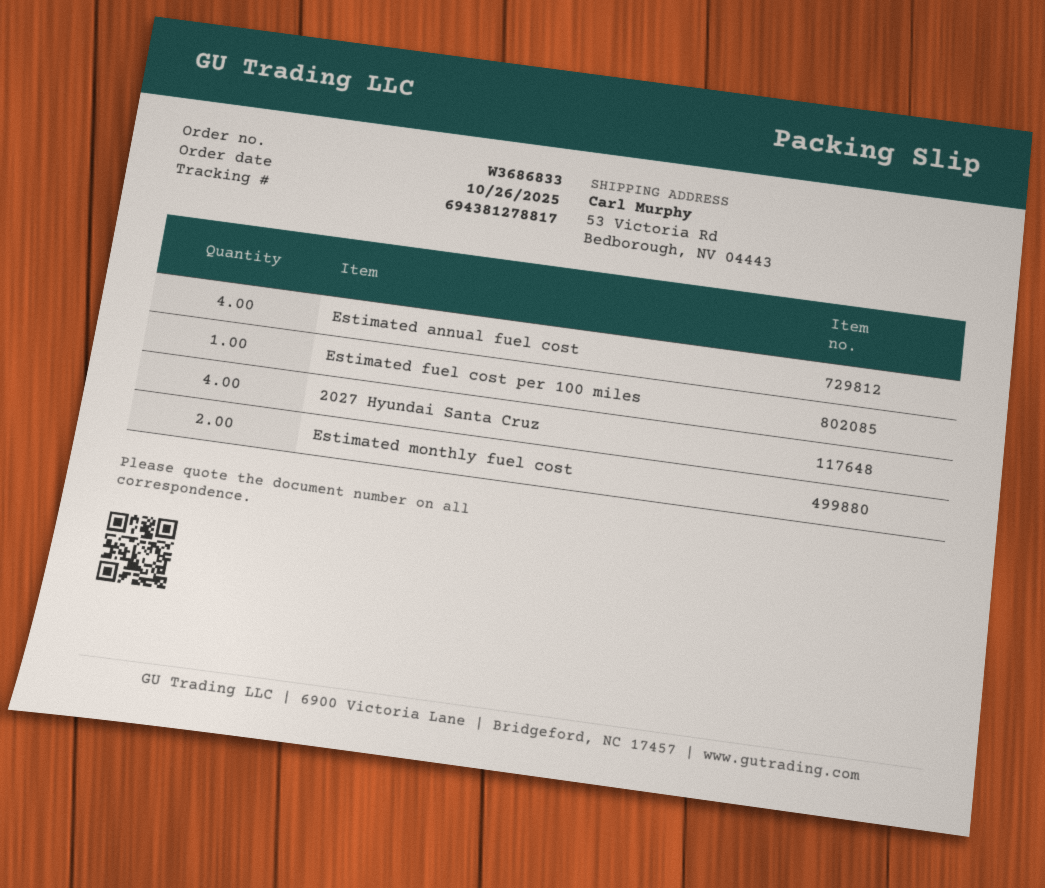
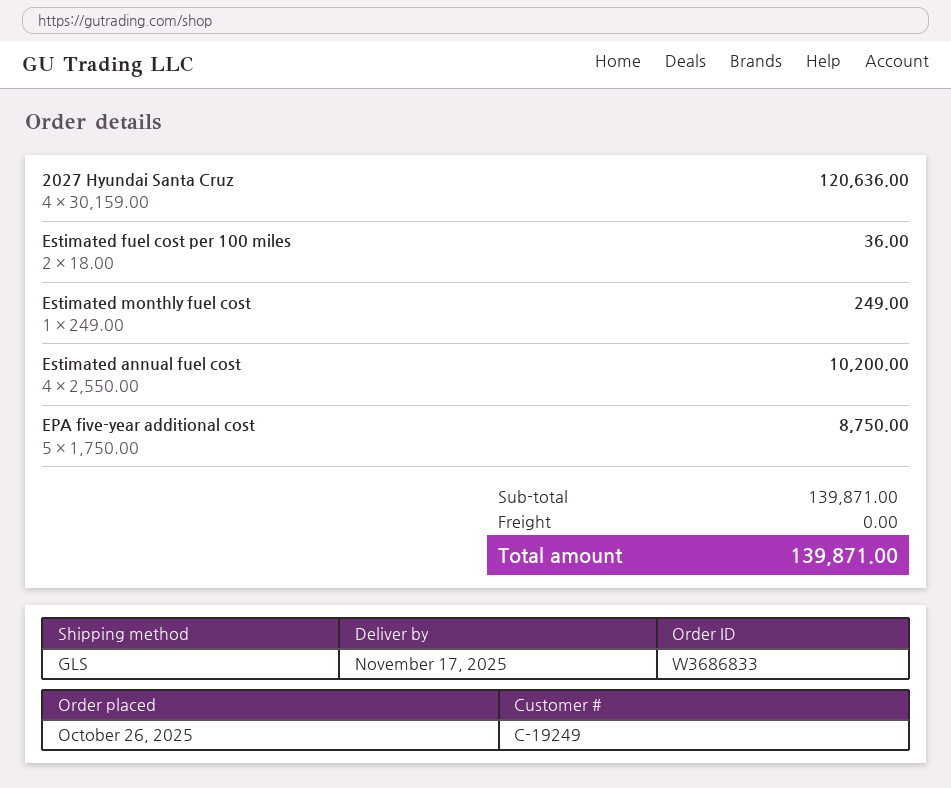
Estimated fuel cost per 100 miles: 1 -> 2
Estimated monthly fuel cost: 2 -> 1
EPA five-year additional cost: none -> 5

